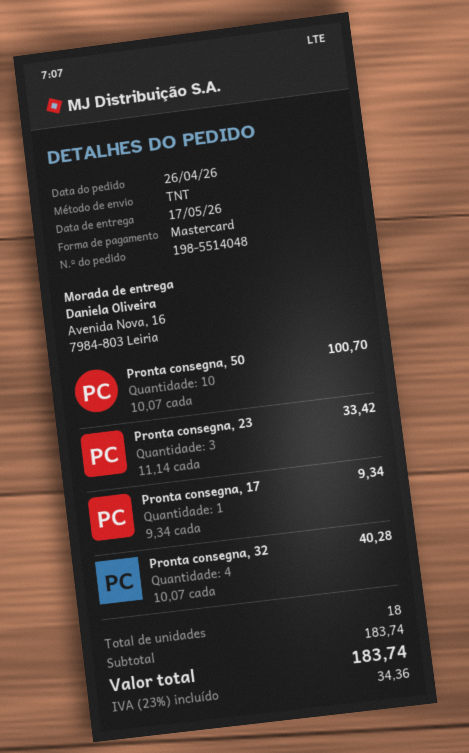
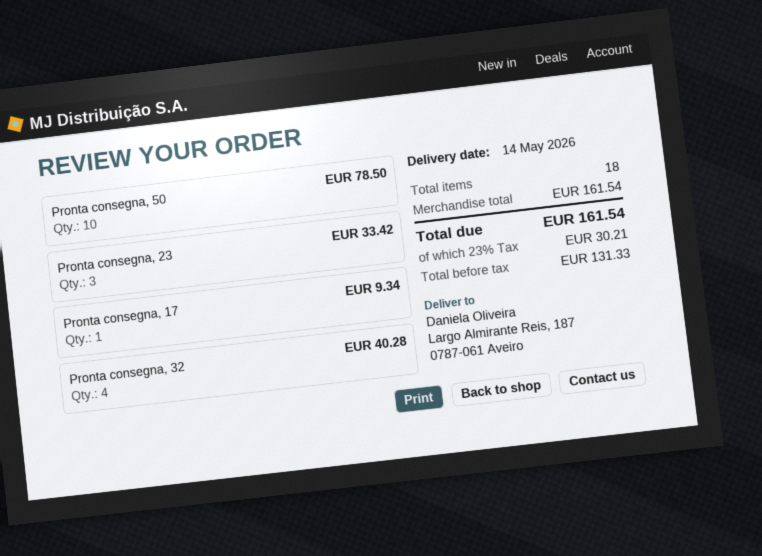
delivery date: 2026-05-17 -> 2026-05-14
ship to: Avenida Nova, 16, 7984-803 Leiria -> Largo Almirante Reis, 187, 0787-061 Aveiro
Pronta consegna, 50: 10 for 100.70 -> 10 for 78.50
subtotal: 183.74 -> 161.54
tax: 23% = 34.36 -> 23% = 30.21
total: 183.74 -> 161.54

